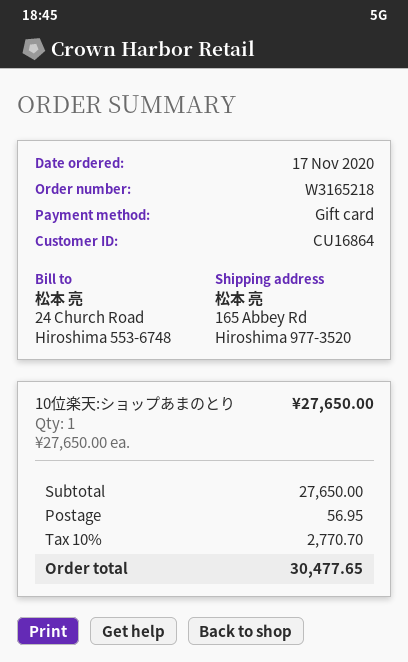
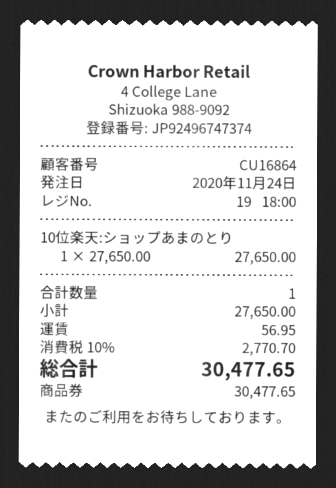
order date: 2020-11-17 -> 2020-11-24

